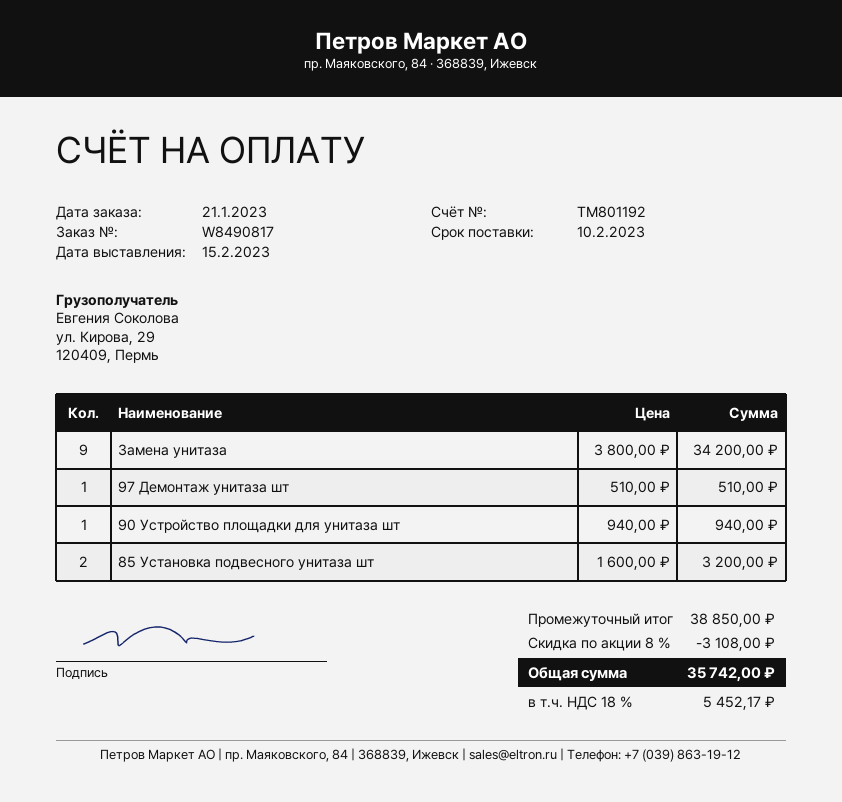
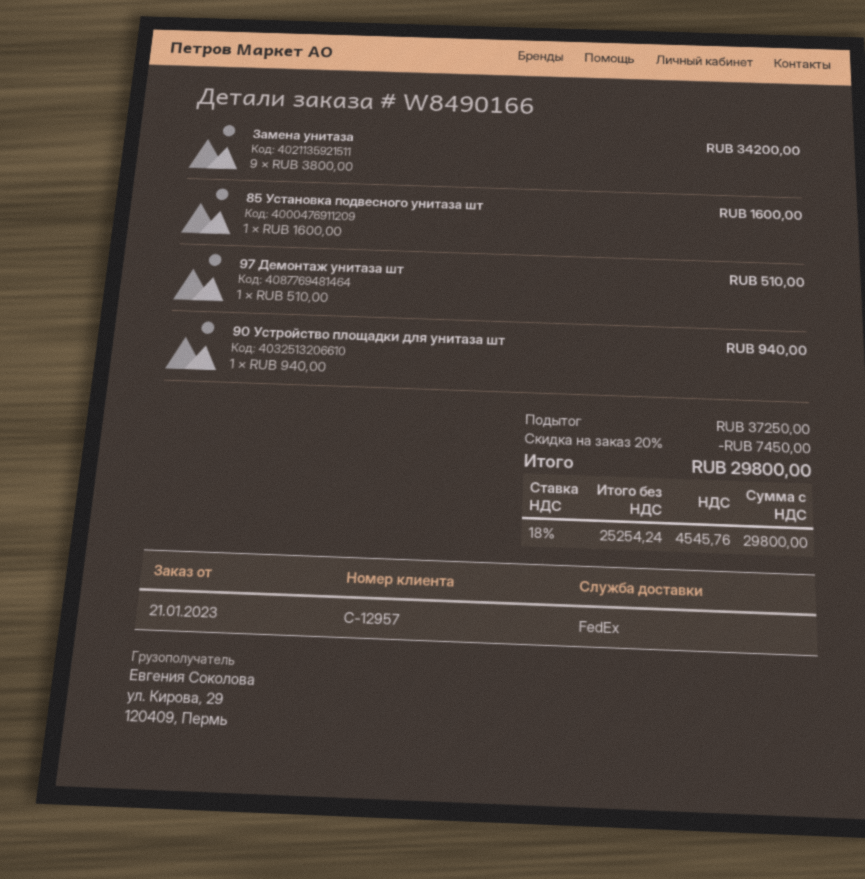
order number: W8490817 -> W8490166
85 Установка подвесного унитаза шт: 2 x 1600.00 = 3200.00 -> 1 x 1600.00 = 1600.00
subtotal: 38850.00 -> 37250.00
discount: 8% = 3108.00 -> 20% = 7450.00
tax: 18% = 5452.17 -> 18% = 4545.76
total: 35742.00 -> 29800.00

